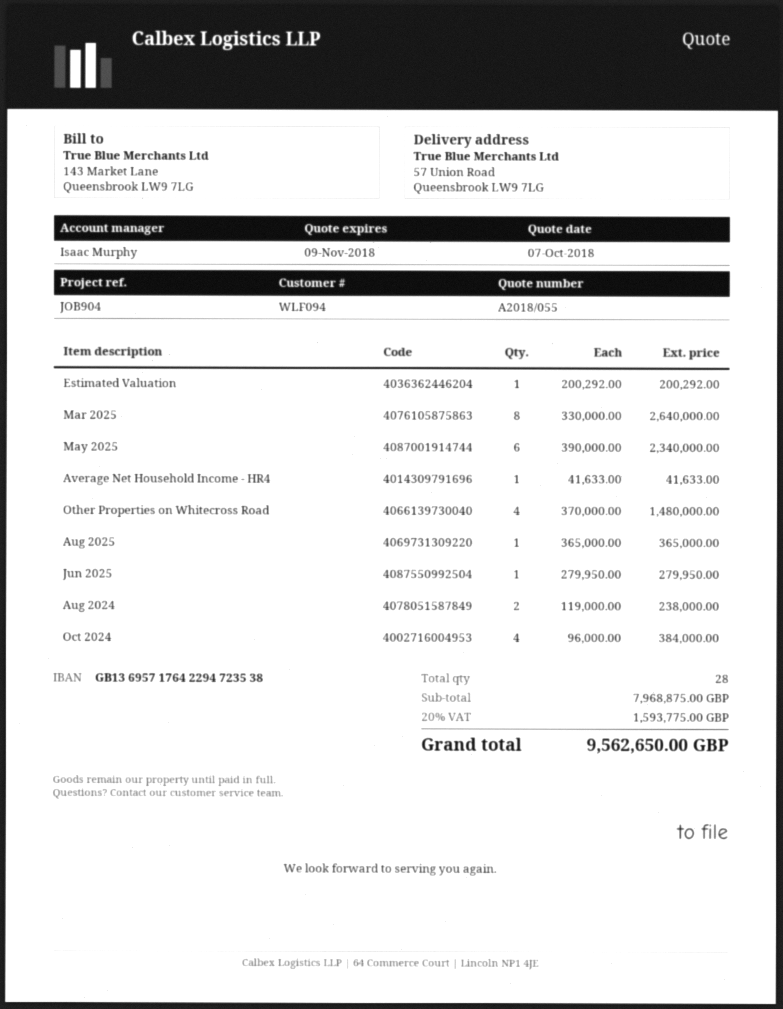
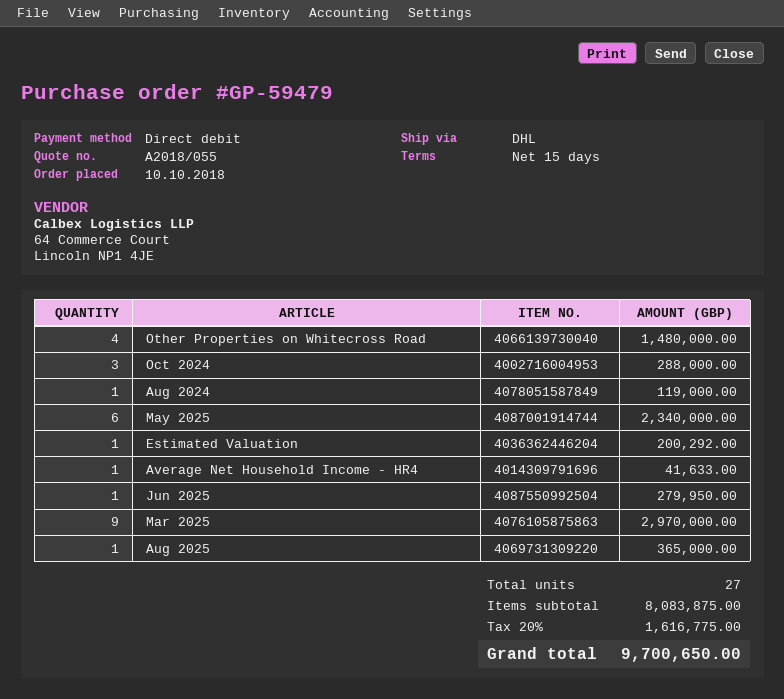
Mar 2025: 8 for 2640000.00 -> 9 for 2970000.00
Aug 2024: 2 for 238000.00 -> 1 for 119000.00
Oct 2024: 4 for 384000.00 -> 3 for 288000.00
total quantity: 28 -> 27
subtotal: 7968875.00 -> 8083875.00
tax: 20% = 1593775.00 -> 20% = 1616775.00
total: 9562650.00 -> 9700650.00

